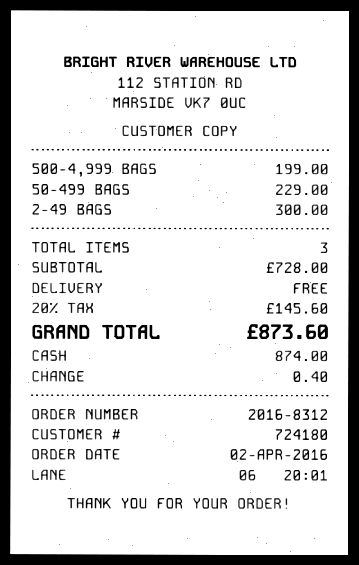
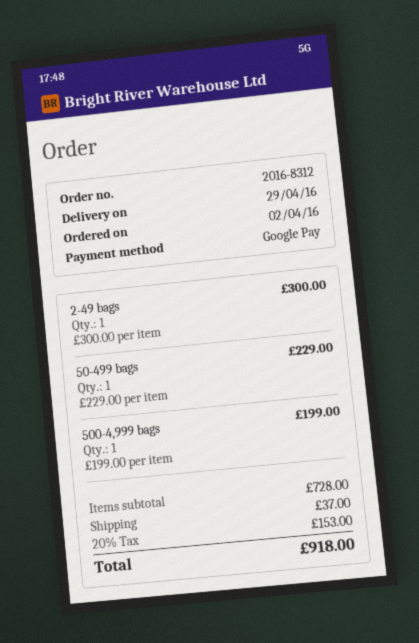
payment method: cash -> Google Pay
shipping: 0.00 -> 37.00
tax: 20% = 145.60 -> 20% = 153.00
total: 873.60 -> 918.00

